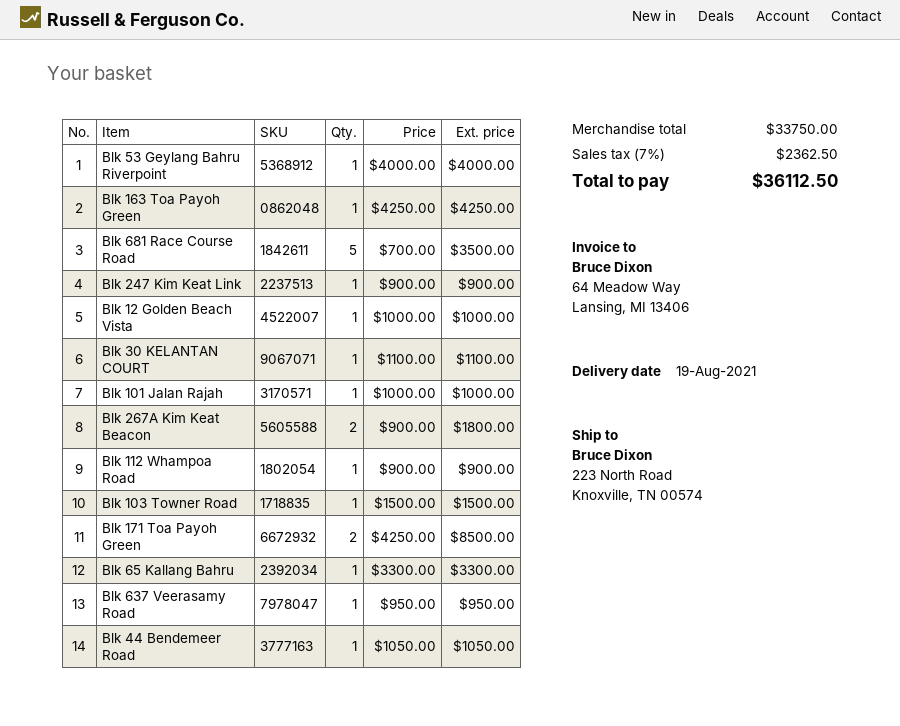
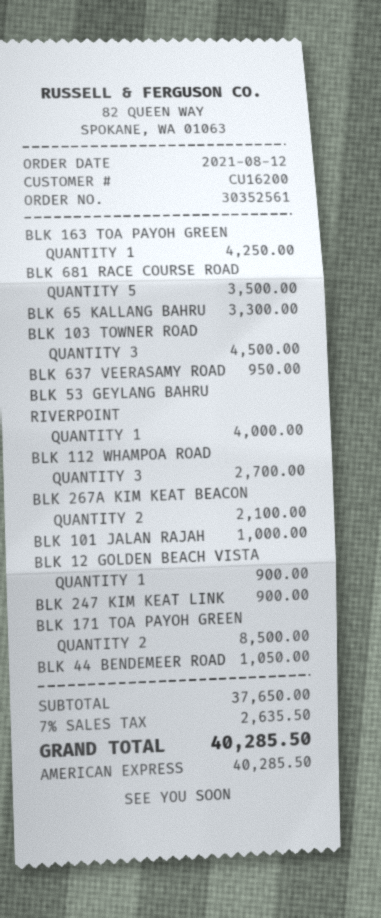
Blk 12 Golden Beach Vista: 1 for 1000.00 -> 1 for 900.00
Blk 30 KELANTAN COURT: 1 for 1100.00 -> none
Blk 267A Kim Keat Beacon: 2 for 1800.00 -> 2 for 2100.00
Blk 112 Whampoa Road: 1 for 900.00 -> 3 for 2700.00
Blk 103 Towner Road: 1 for 1500.00 -> 3 for 4500.00
subtotal: 33750.00 -> 37650.00
tax: 7% = 2362.50 -> 7% = 2635.50
total: 36112.50 -> 40285.50

